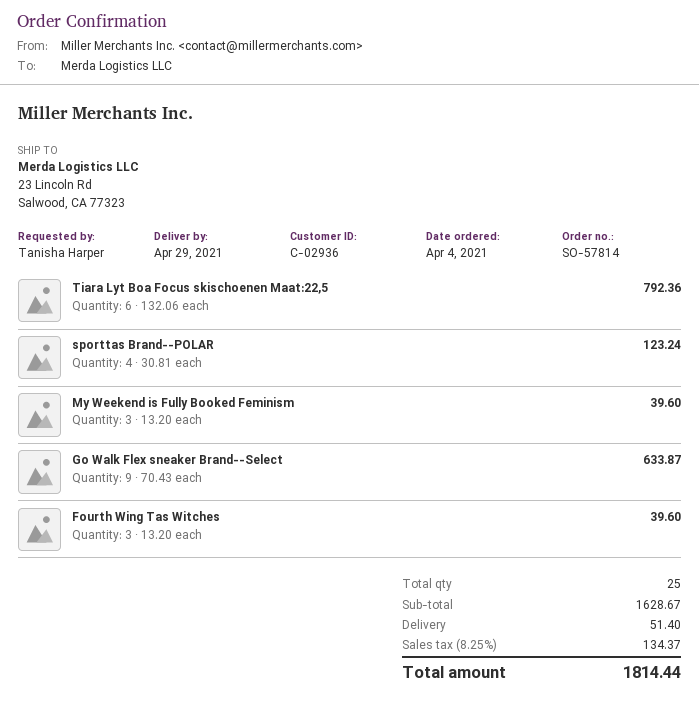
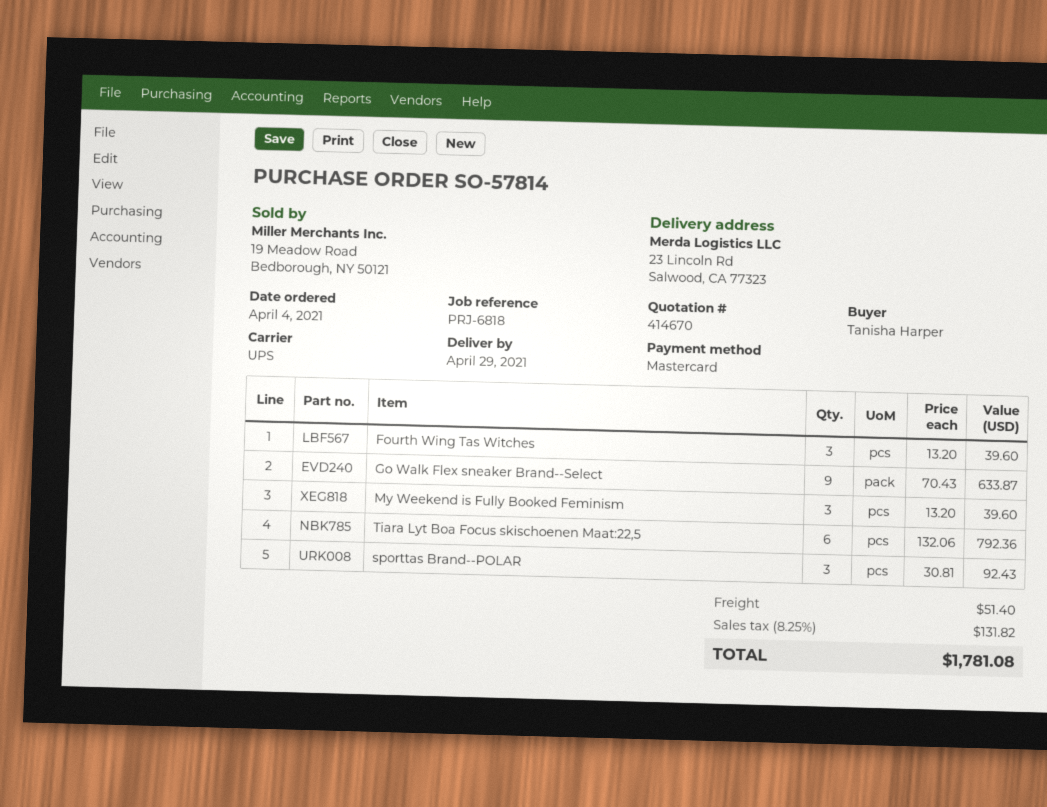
sporttas Brand--POLAR: 4 x 30.81 = 123.24 -> 3 x 30.81 = 92.43
tax: 8.25% = 134.37 -> 8.25% = 131.82
total: 1814.44 -> 1781.08

